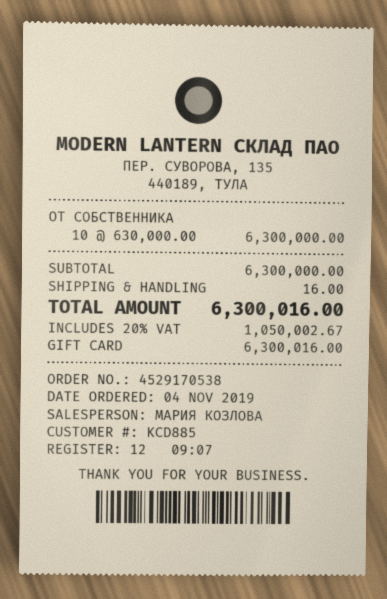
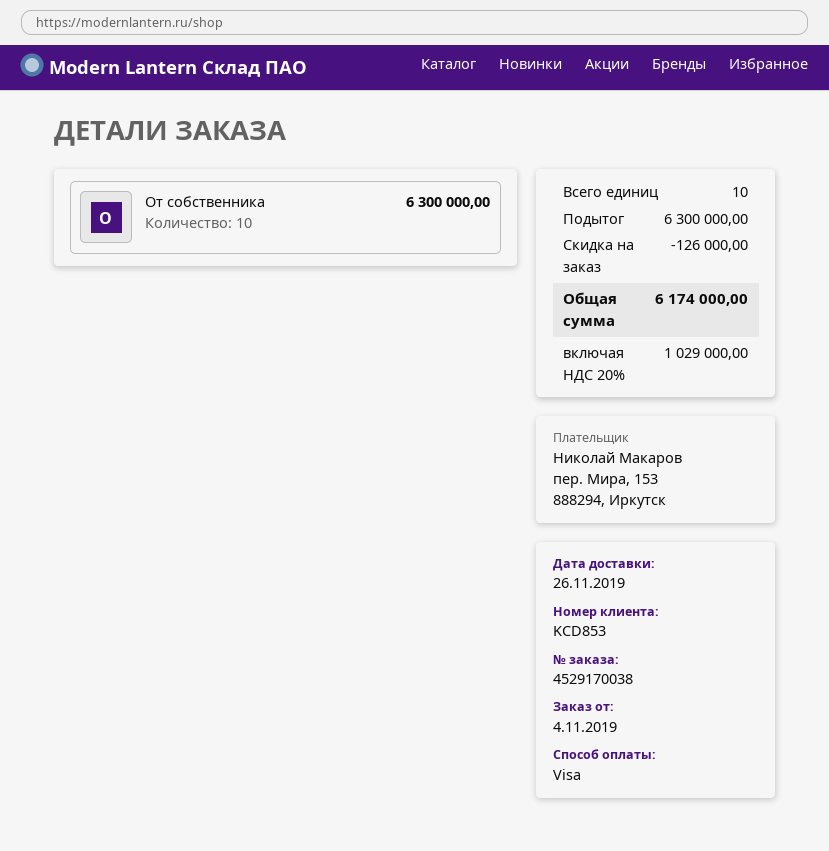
order number: 4529170538 -> 4529170038
customer number: KCD885 -> KCD853
payment method: gift card -> Visa
discount: none -> 126000.00
shipping: 16.00 -> none
tax: 20% = 1050002.67 -> 20% = 1029000.00
total: 6300016.00 -> 6174000.00

